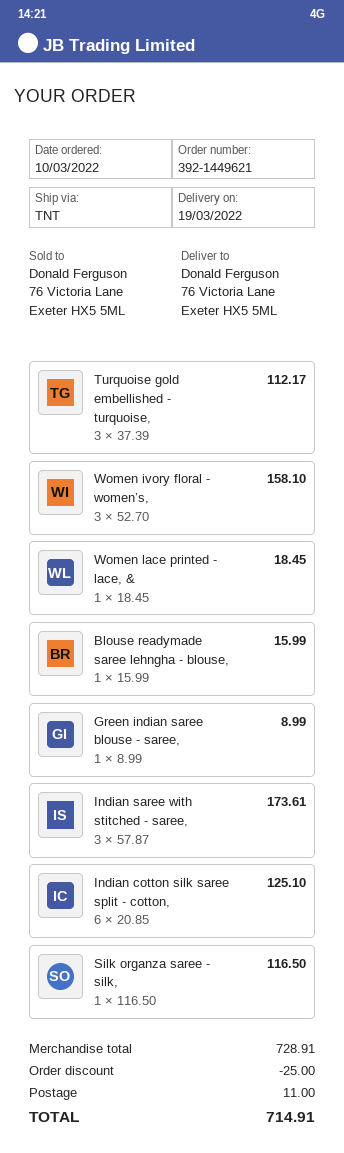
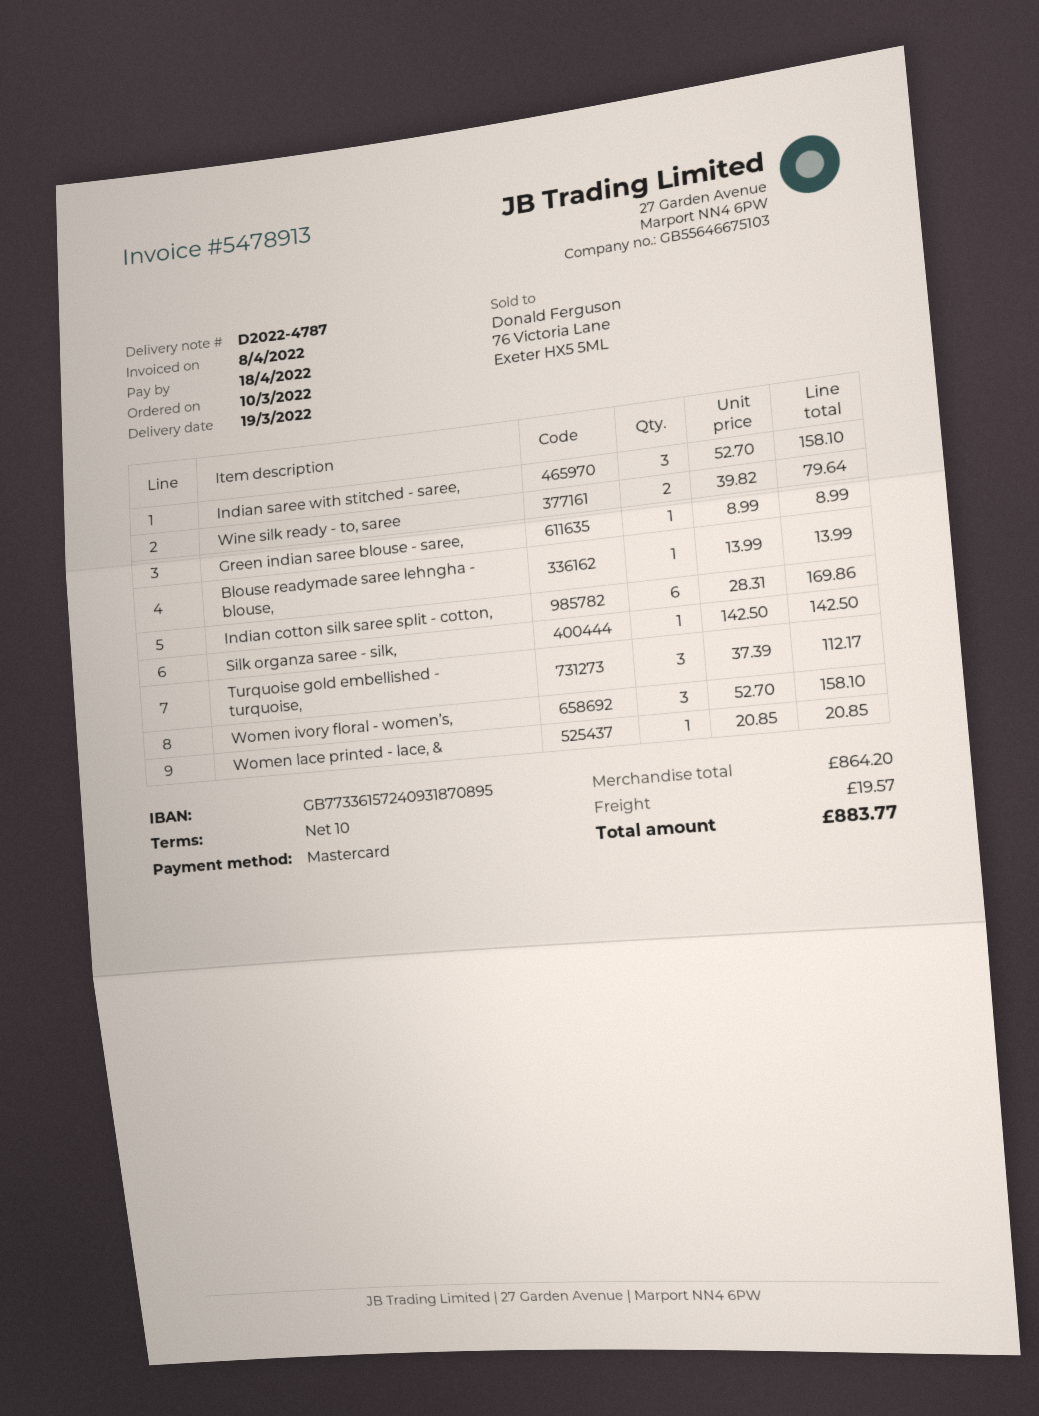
Women lace printed - lace, &: 1 x 18.45 = 18.45 -> 1 x 20.85 = 20.85
Blouse readymade saree lehngha - blouse,: 1 x 15.99 = 15.99 -> 1 x 13.99 = 13.99
Indian saree with stitched - saree,: 3 x 57.87 = 173.61 -> 3 x 52.70 = 158.10
Indian cotton silk saree split - cotton,: 6 x 20.85 = 125.10 -> 6 x 28.31 = 169.86
Silk organza saree - silk,: 1 x 116.50 = 116.50 -> 1 x 142.50 = 142.50
Wine silk ready - to, saree: none -> 2 x 39.82 = 79.64
subtotal: 728.91 -> 864.20
discount: 25.00 -> none
shipping: 11.00 -> 19.57
total: 714.91 -> 883.77

